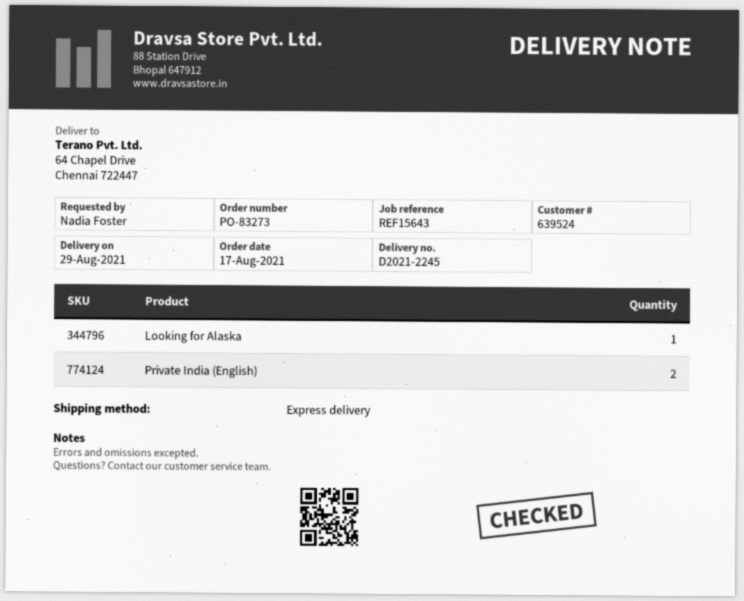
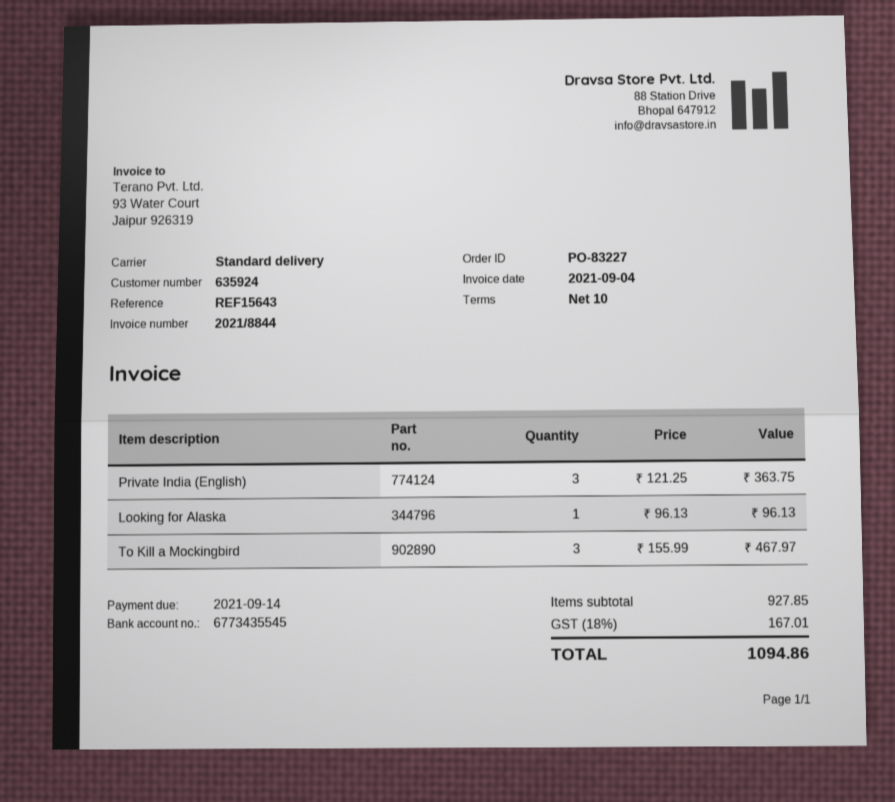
order number: PO-83273 -> PO-83227
customer number: 639524 -> 635924
shipping method: express -> standard
Private India (English): 2 -> 3
To Kill a Mockingbird: none -> 3

